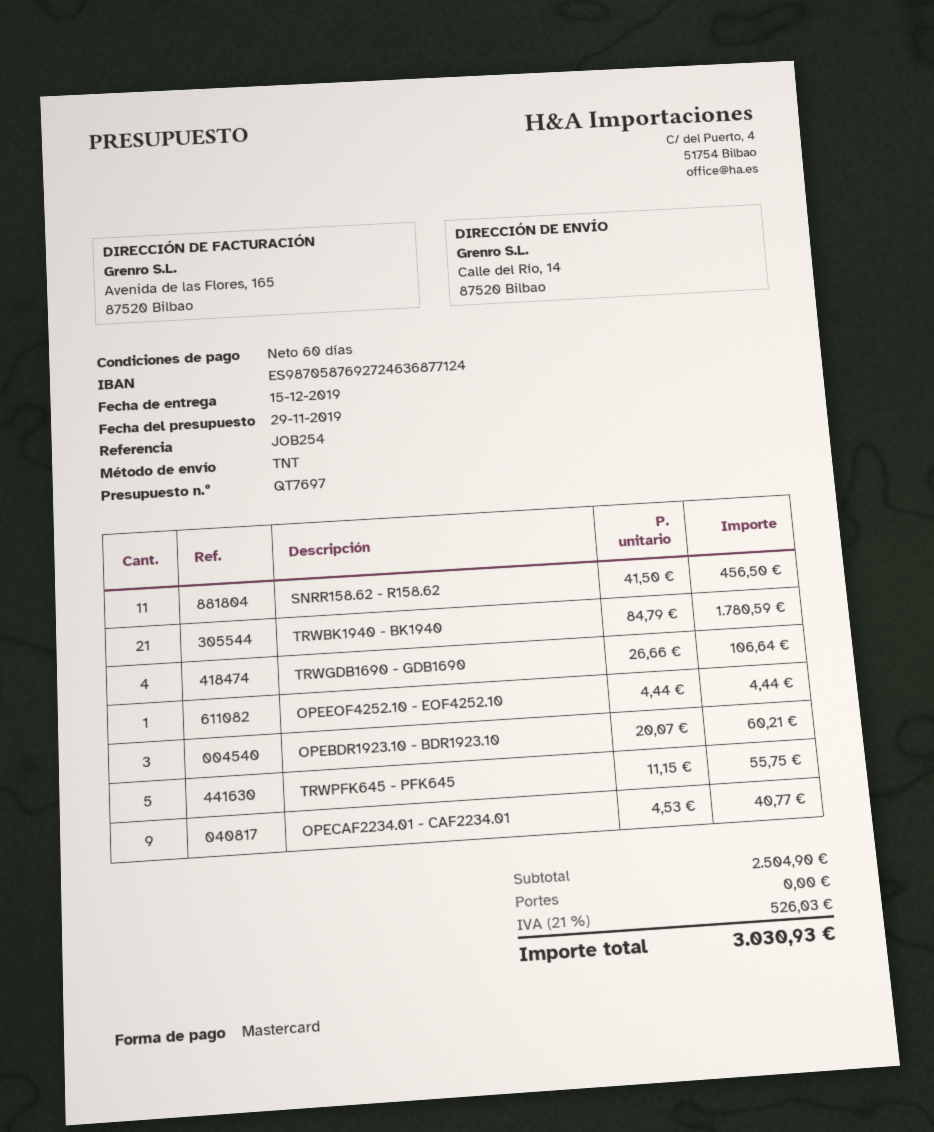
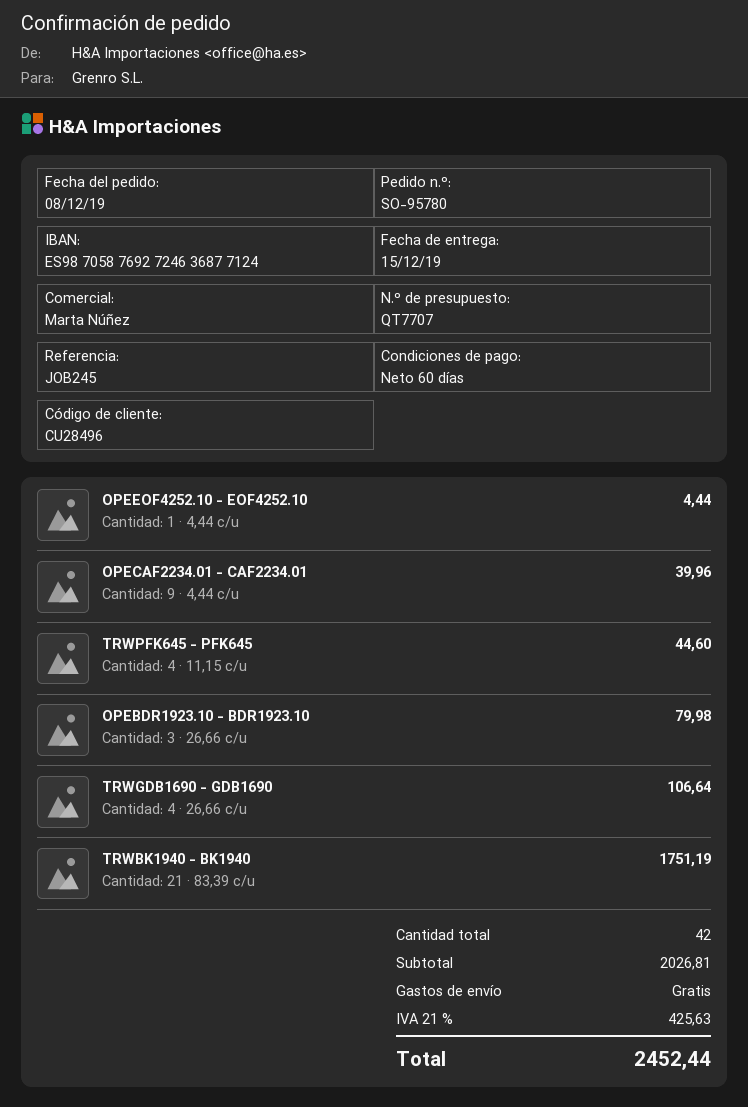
quote number: QT7697 -> QT7707
reference: JOB254 -> JOB245
SNRR158.62 - R158.62: 11 x 41.50 = 456.50 -> none
TRWBK1940 - BK1940: 21 x 84.79 = 1780.59 -> 21 x 83.39 = 1751.19
OPEBDR1923.10 - BDR1923.10: 3 x 20.07 = 60.21 -> 3 x 26.66 = 79.98
TRWPFK645 - PFK645: 5 x 11.15 = 55.75 -> 4 x 11.15 = 44.60
OPECAF2234.01 - CAF2234.01: 9 x 4.53 = 40.77 -> 9 x 4.44 = 39.96
subtotal: 2504.90 -> 2026.81
tax: 21% = 526.03 -> 21% = 425.63
total: 3030.93 -> 2452.44

